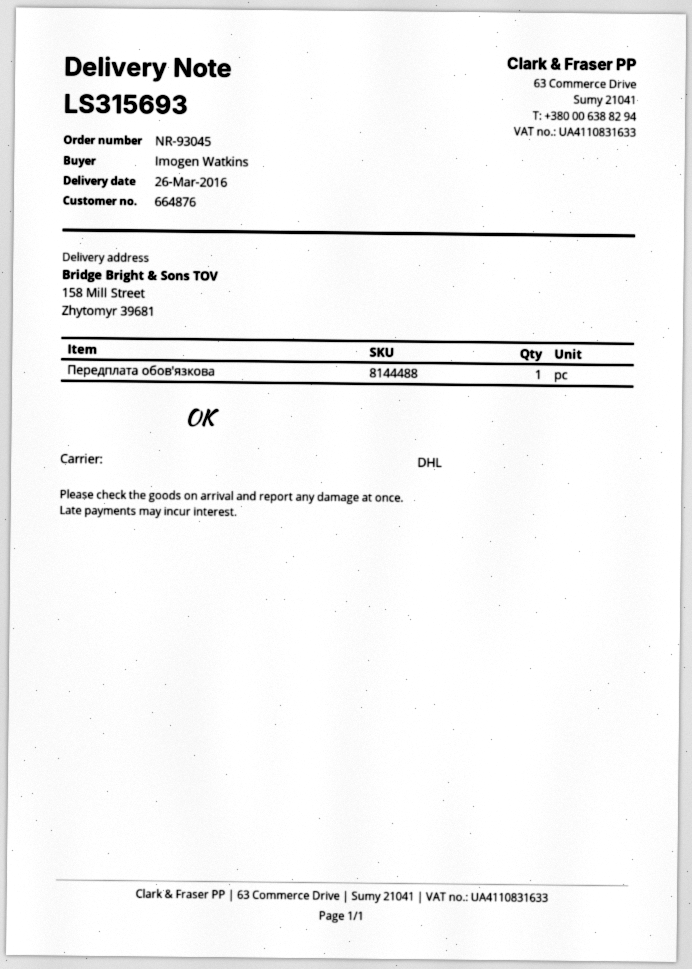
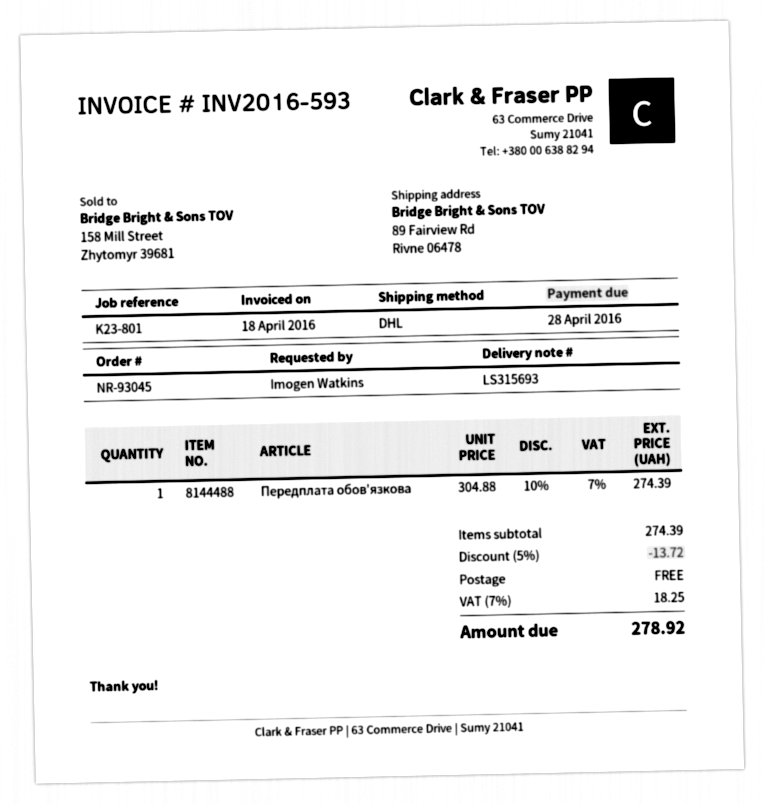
ship to: 158 Mill Street, Zhytomyr 39681 -> 89 Fairview Rd, Rivne 06478

